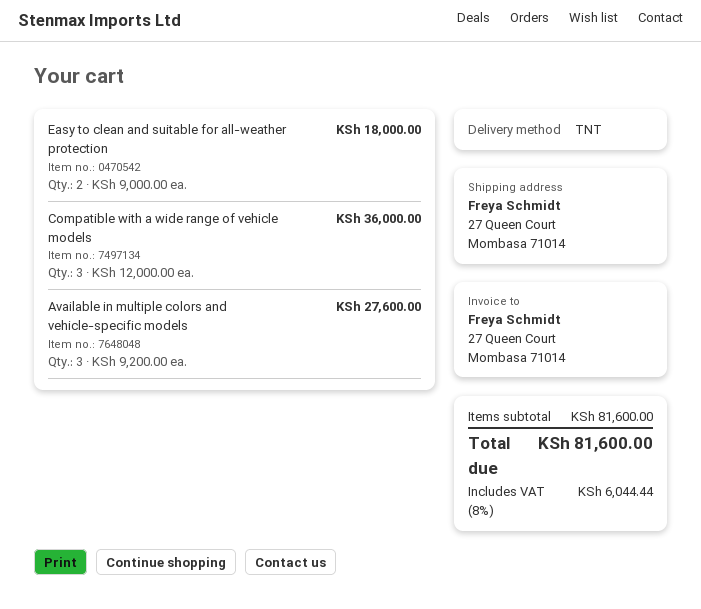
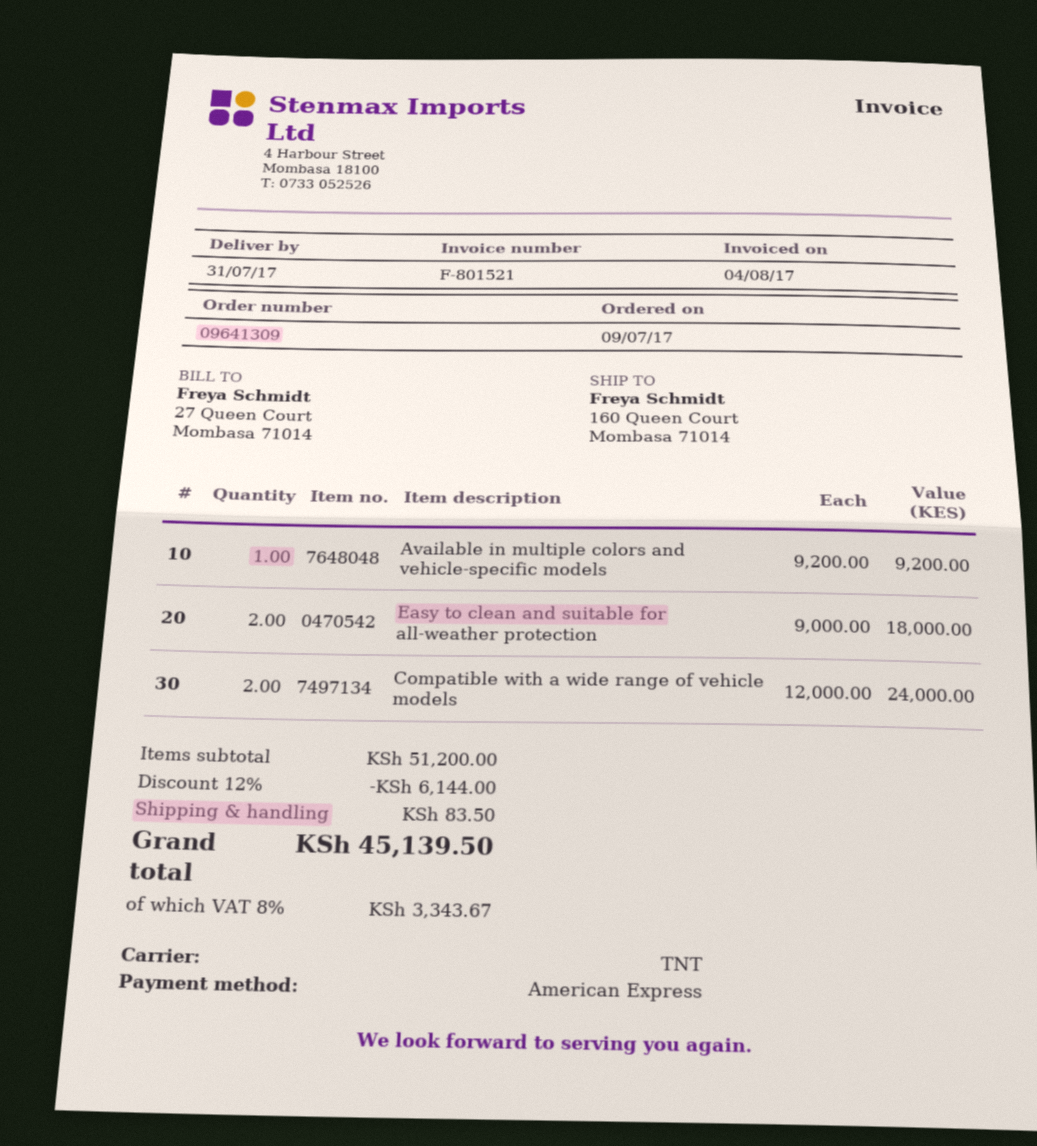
ship to: 27 Queen Court, Mombasa 71014 -> 160 Queen Court, Mombasa 71014
Compatible with a wide range of vehicle models: 3 x 12000.00 = 36000.00 -> 2 x 12000.00 = 24000.00
Available in multiple colors and vehicle-specific models: 3 x 9200.00 = 27600.00 -> 1 x 9200.00 = 9200.00
subtotal: 81600.00 -> 51200.00
discount: none -> 12% = 6144.00
shipping: none -> 83.50
tax: 8% = 6044.44 -> 8% = 3343.67
total: 81600.00 -> 45139.50

